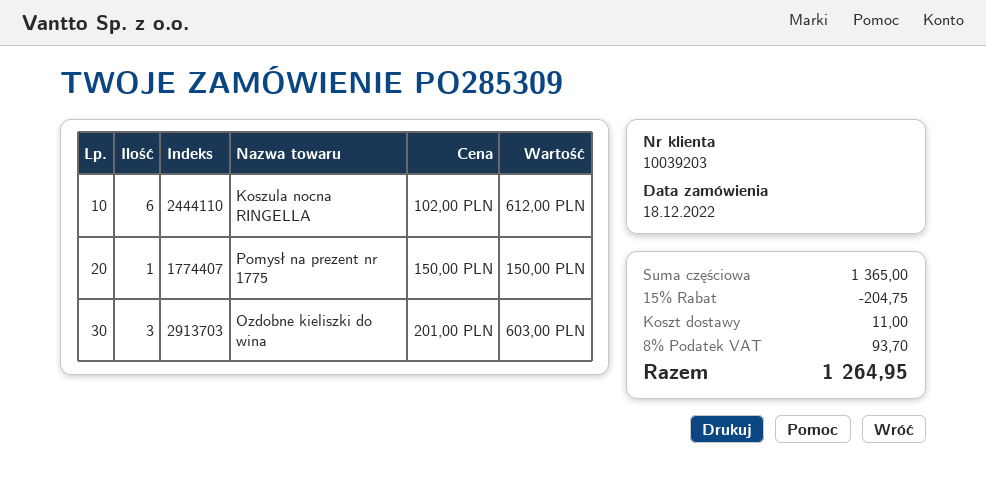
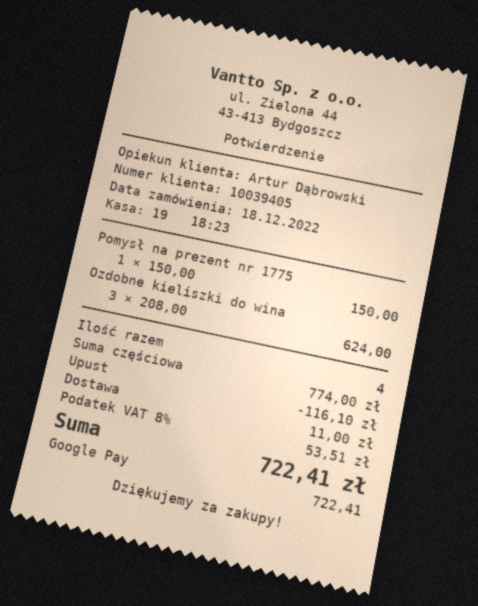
customer number: 10039203 -> 10039405
Koszula nocna RINGELLA: 6 x 102.00 = 612.00 -> none
Ozdobne kieliszki do wina: 3 x 201.00 = 603.00 -> 3 x 208.00 = 624.00
subtotal: 1365.00 -> 774.00
discount: 204.75 -> 116.10
tax: 8% = 93.70 -> 8% = 53.51
total: 1264.95 -> 722.41

